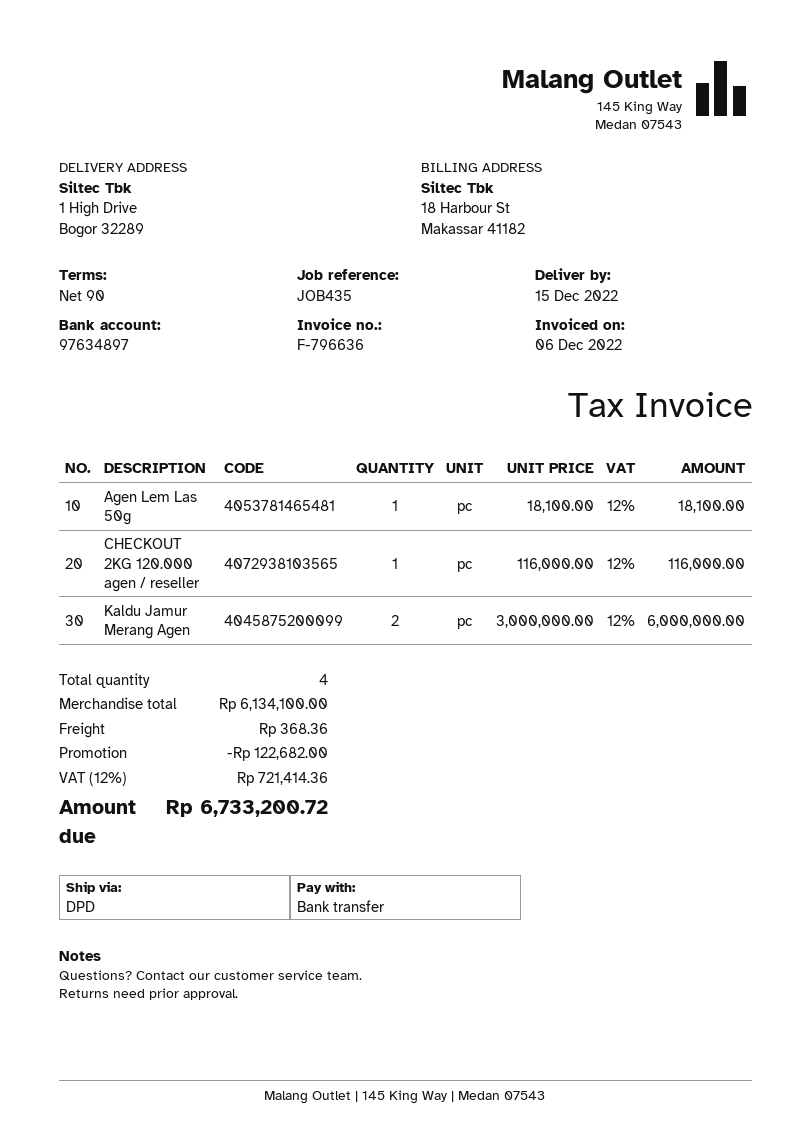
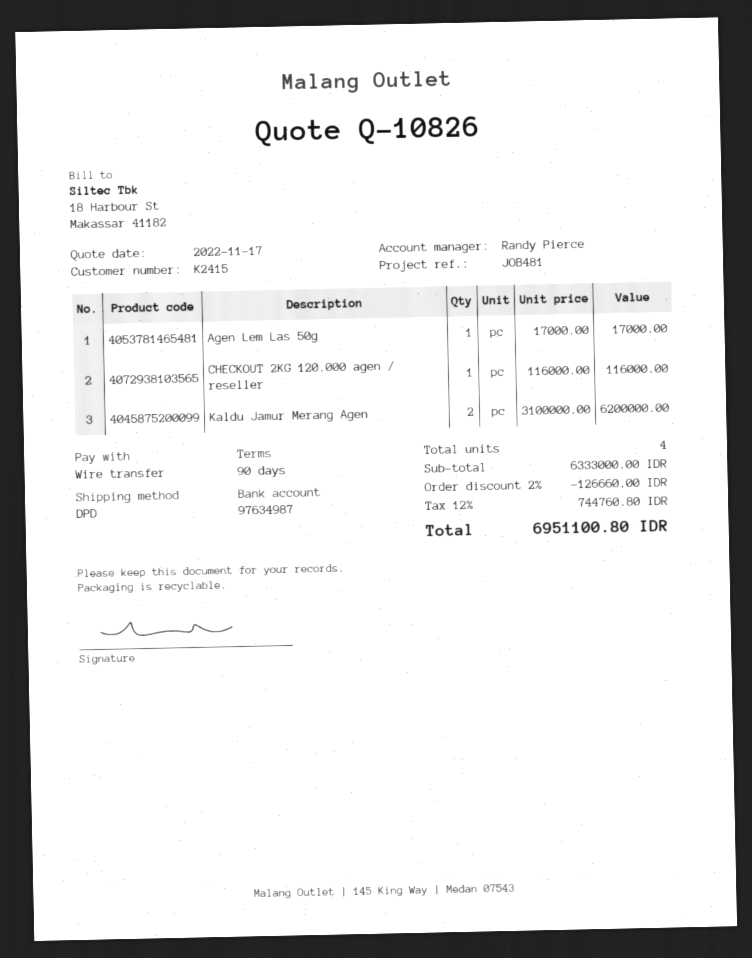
reference: JOB435 -> JOB481
bank account: 97634897 -> 97634987
Agen Lem Las 50g: 1 x 18100.00 = 18100.00 -> 1 x 17000.00 = 17000.00
Kaldu Jamur Merang Agen: 2 x 3000000.00 = 6000000.00 -> 2 x 3100000.00 = 6200000.00
subtotal: 6134100.00 -> 6333000.00
discount: 122682.00 -> 126660.00
shipping: 368.36 -> none
tax: 12% = 721414.36 -> 12% = 744760.80
total: 6733200.72 -> 6951100.80

